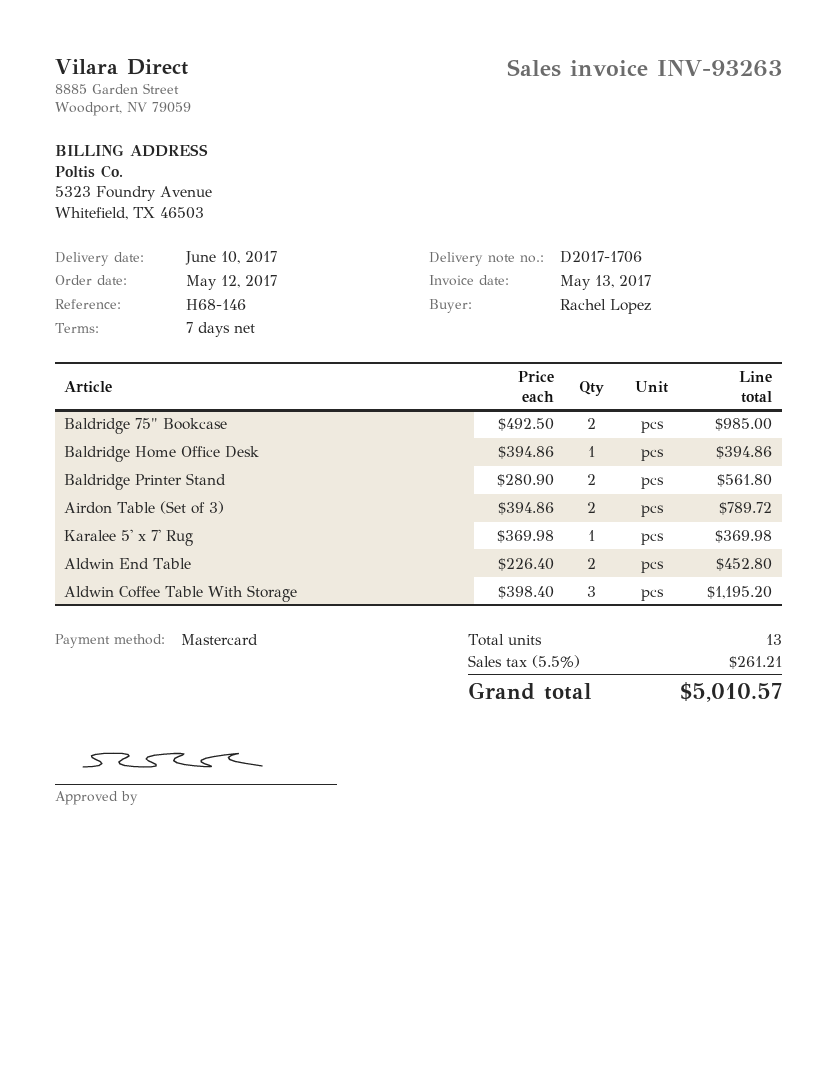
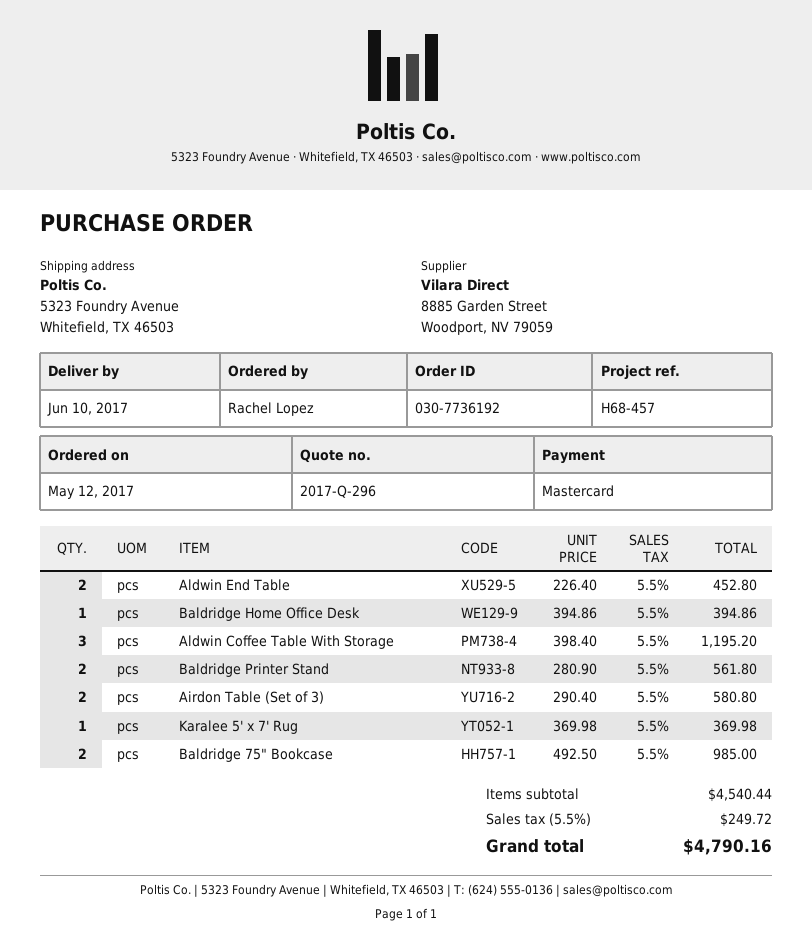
reference: H68-146 -> H68-457
Airdon Table (Set of 3): 2 x 394.86 = 789.72 -> 2 x 290.40 = 580.80
tax: 5.5% = 261.21 -> 5.5% = 249.72
total: 5010.57 -> 4790.16

